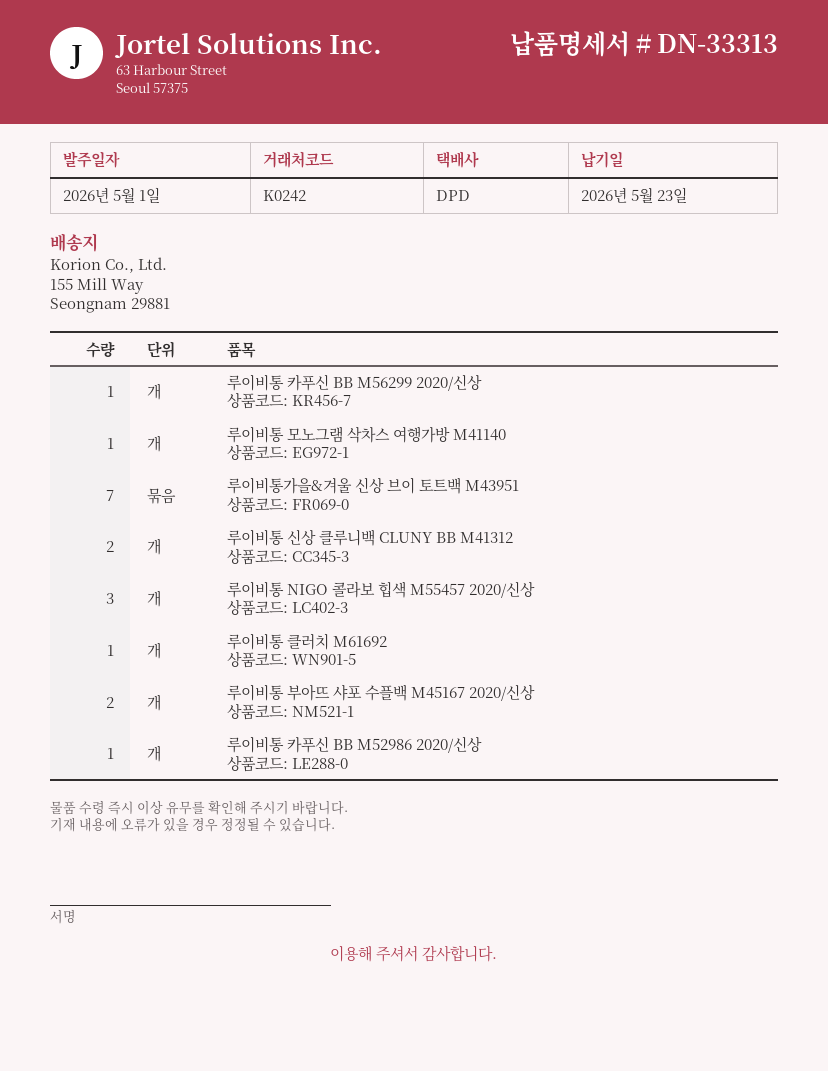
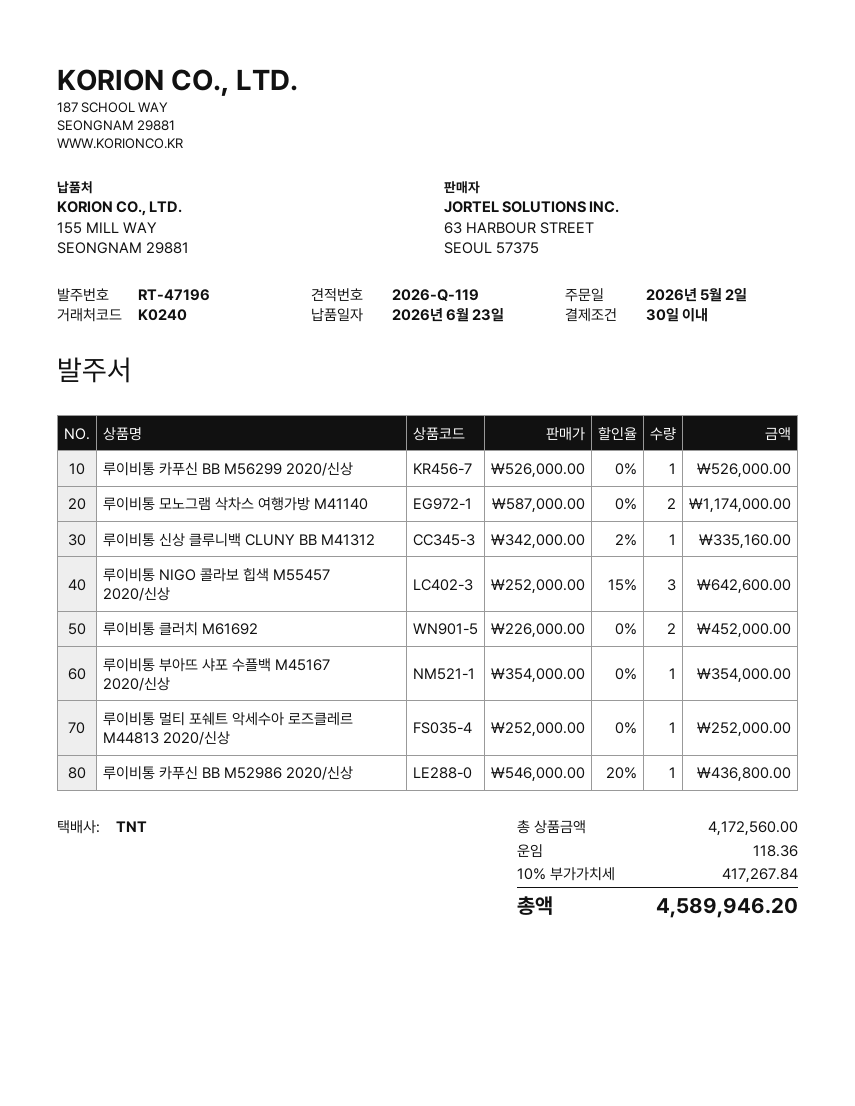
order date: 2026-05-01 -> 2026-05-02
delivery date: 2026-05-23 -> 2026-06-23
customer number: K0242 -> K0240
shipping method: DPD -> TNT
루이비통 모노그램 삭차스 여행가방 M41140: 1 -> 2
루이비통가을&겨울 신상 브이 토트백 M43951: 7 -> none
루이비통 신상 클루니백 CLUNY BB M41312: 2 -> 1
루이비통 클러치 M61692: 1 -> 2
루이비통 부아뜨 샤포 수플백 M45167 2020/신상: 2 -> 1
루이비통 멀티 포쉐트 악세수아 로즈클레르 M44813 2020/신상: none -> 1

